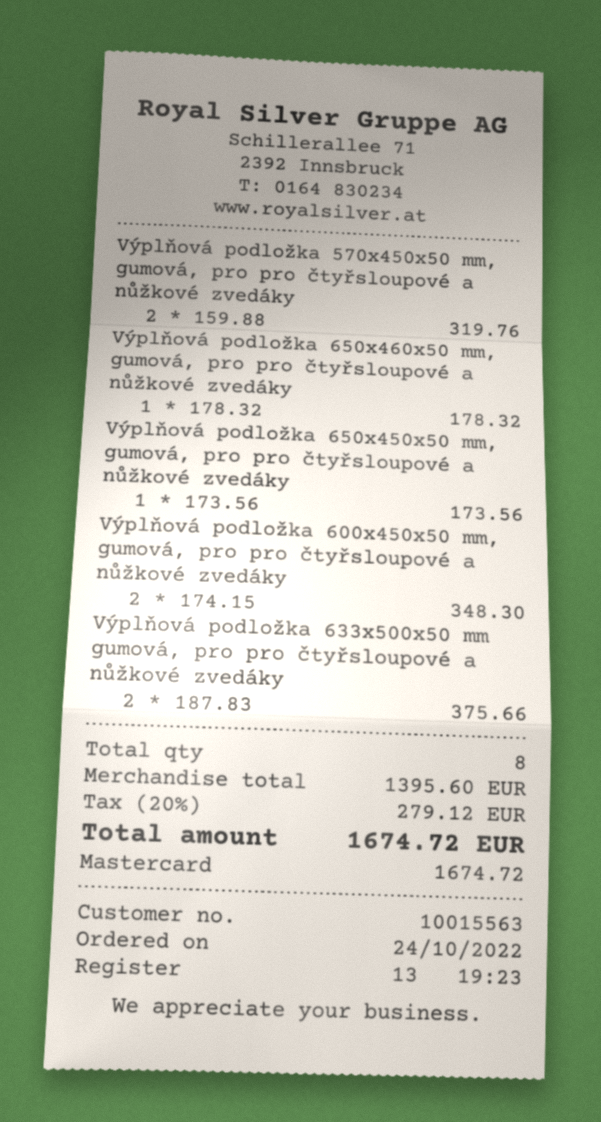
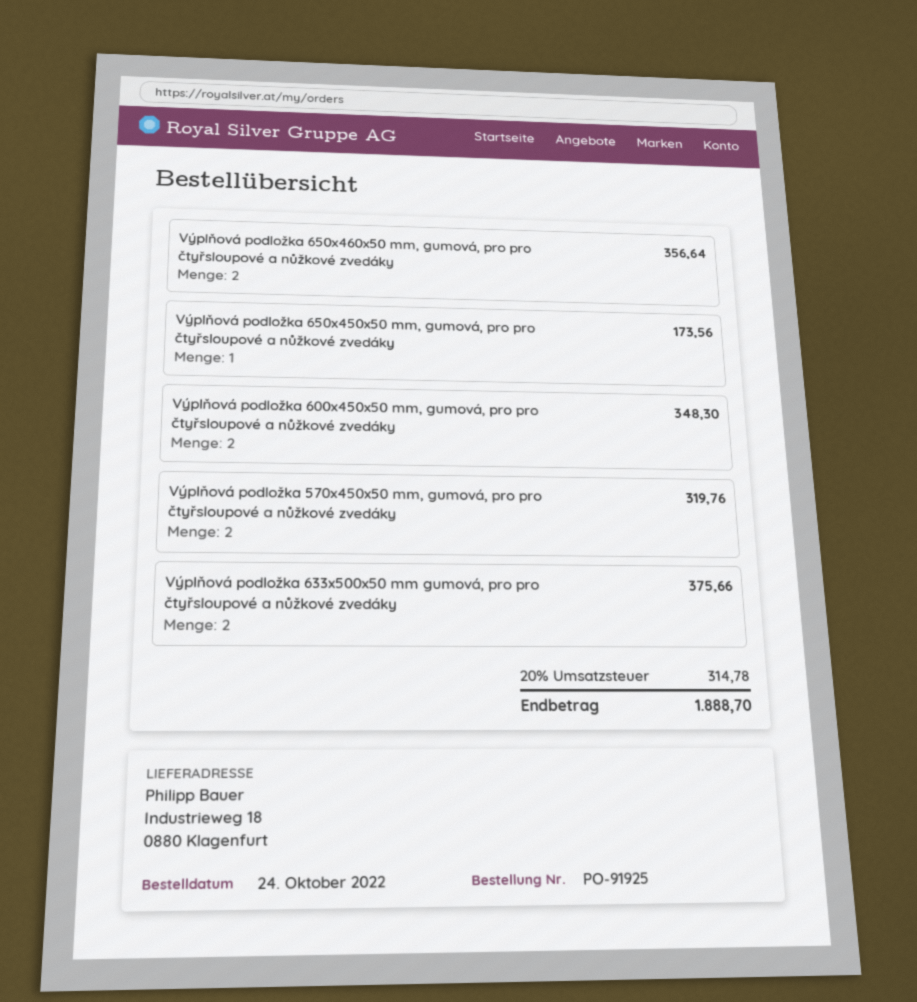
Výplňová podložka 650x460x50 mm, gumová, pro pro čtyřsloupové a nůžkové zvedáky: 1 for 178.32 -> 2 for 356.64
tax: 20% = 279.12 -> 20% = 314.78
total: 1674.72 -> 1888.70

